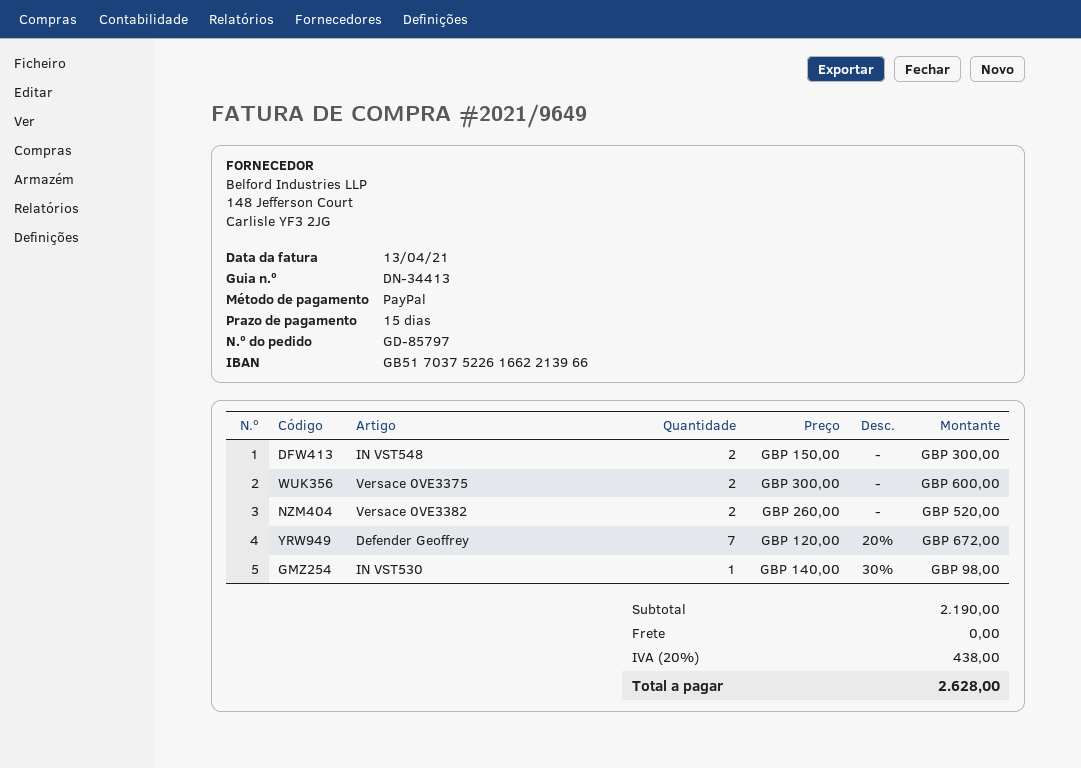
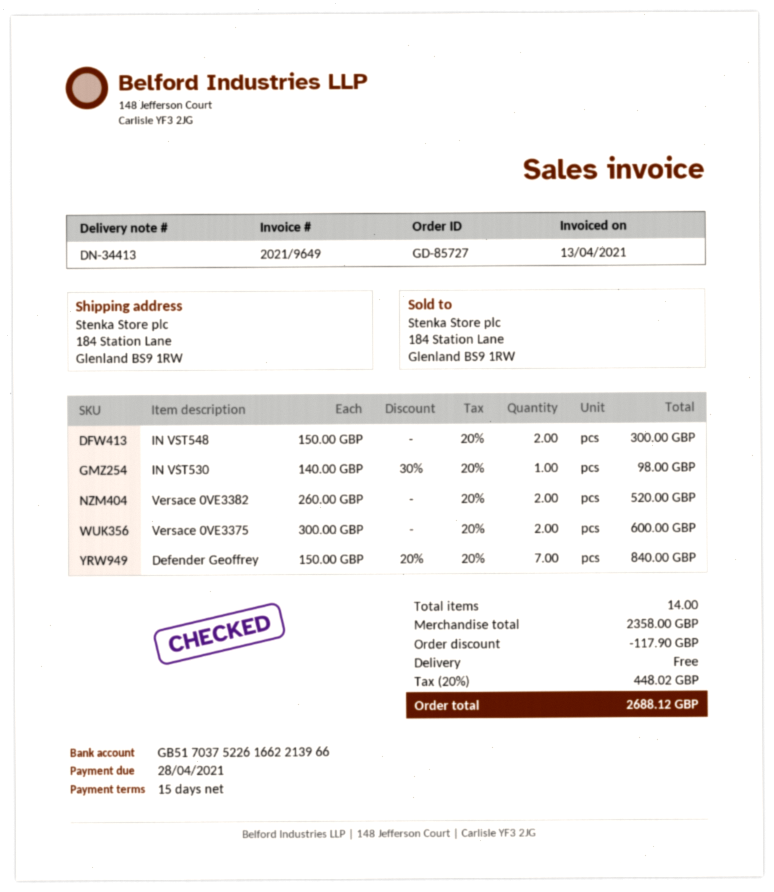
order number: GD-85797 -> GD-85727
Defender Geoffrey: 7 x 120.00 - 20% = 672.00 -> 7 x 150.00 - 20% = 840.00
subtotal: 2190.00 -> 2358.00
discount: none -> 117.90
tax: 20% = 438.00 -> 20% = 448.02
total: 2628.00 -> 2688.12

